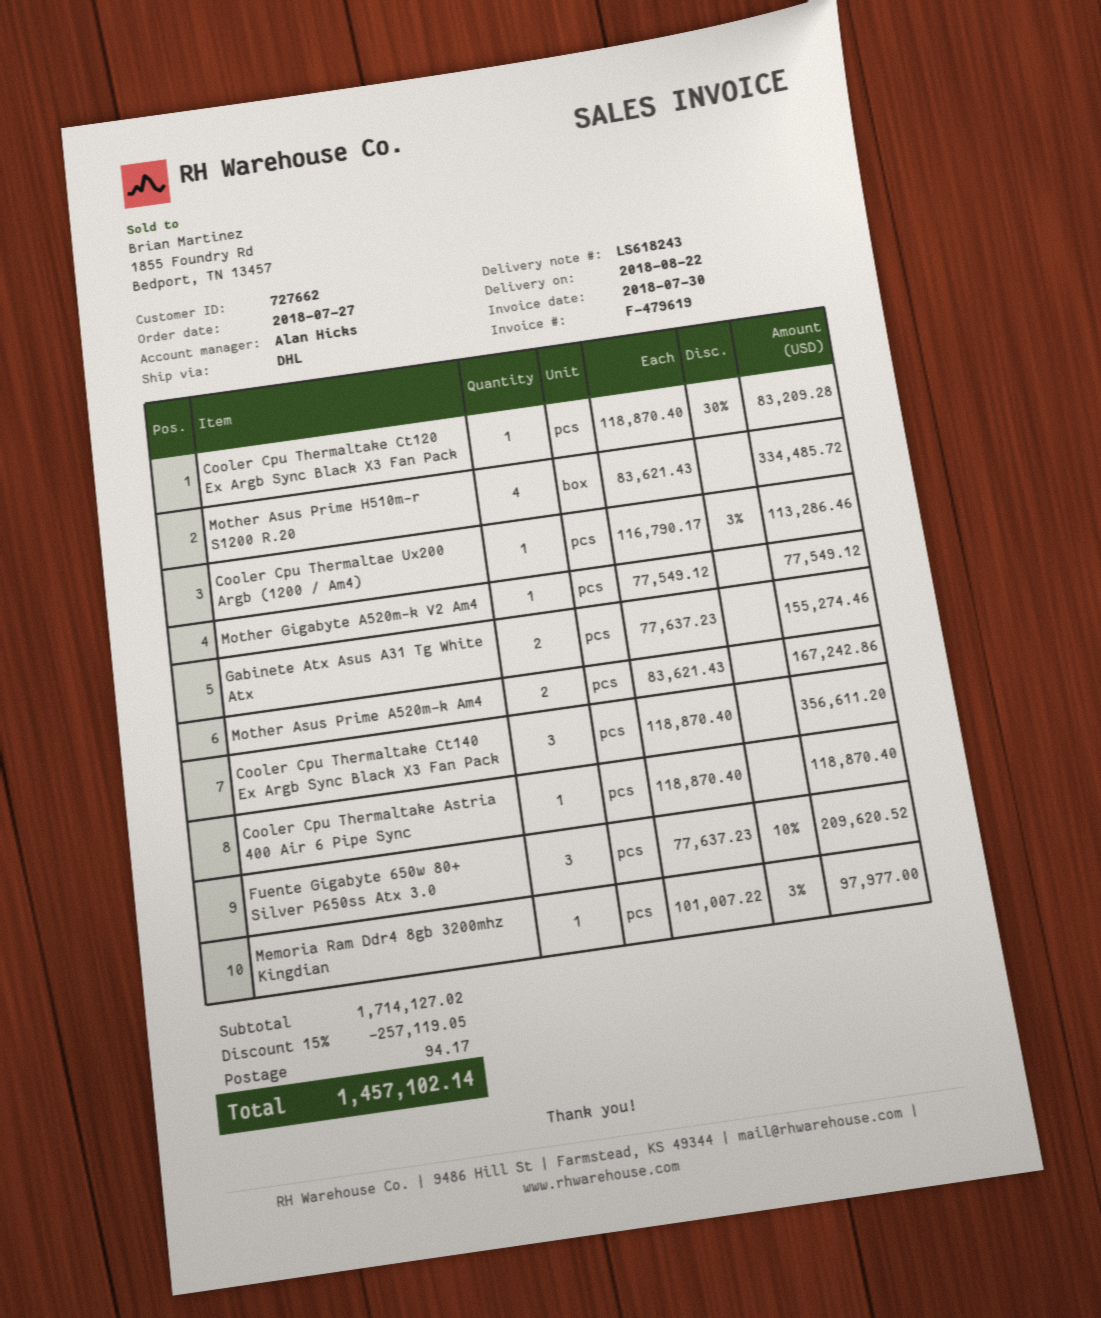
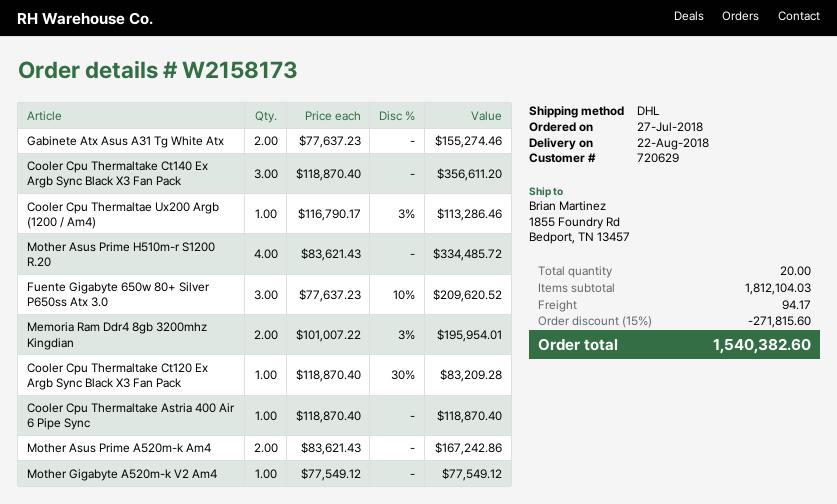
customer number: 727662 -> 720629
Memoria Ram Ddr4 8gb 3200mhz Kingdian: 1 x 101007.22 - 3% = 97977.00 -> 2 x 101007.22 - 3% = 195954.01
subtotal: 1714127.02 -> 1812104.03
discount: 15% = 257119.05 -> 15% = 271815.60
total: 1457102.14 -> 1540382.60

